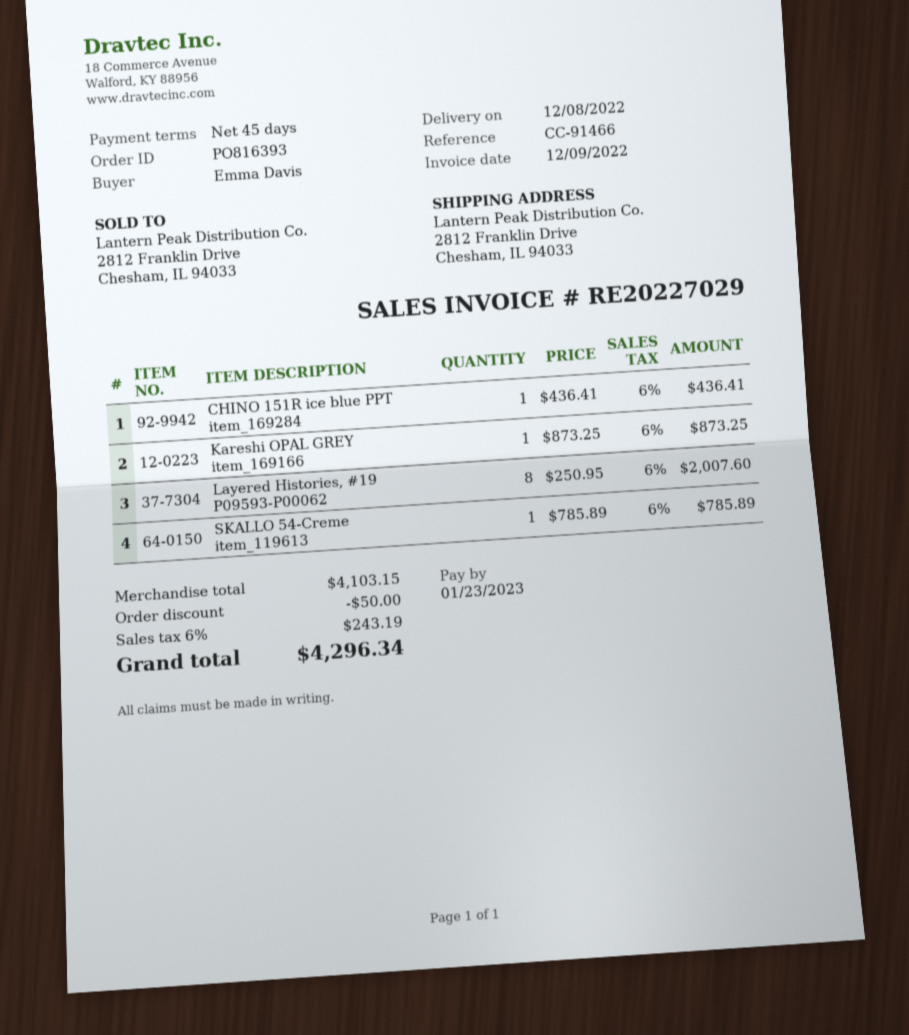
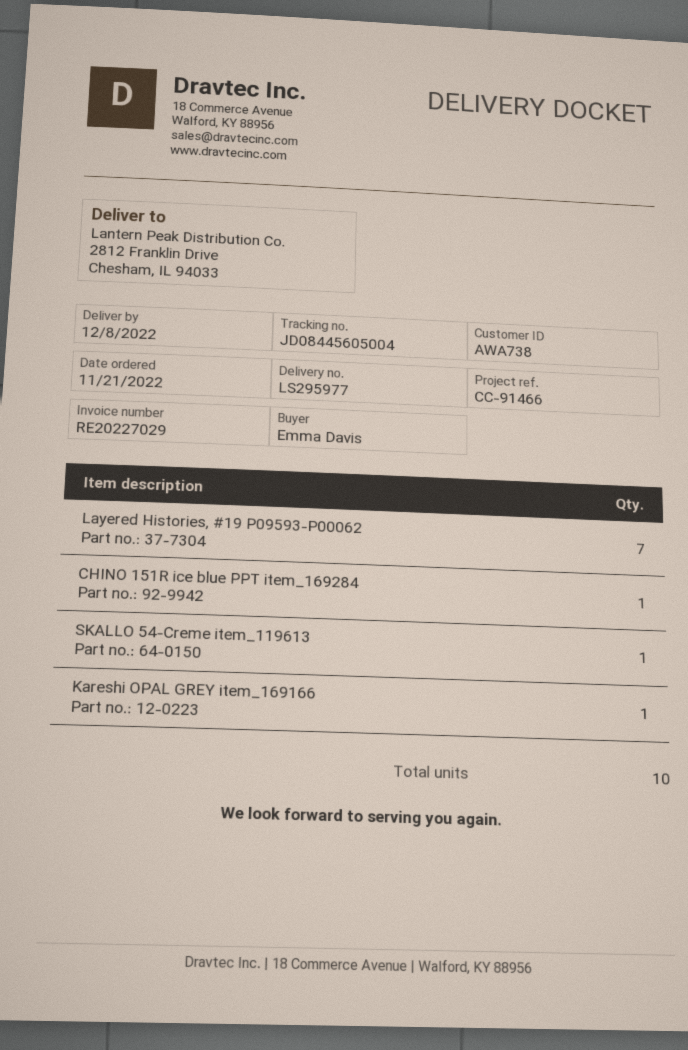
Layered Histories, #19 P09593-P00062: 8 -> 7

